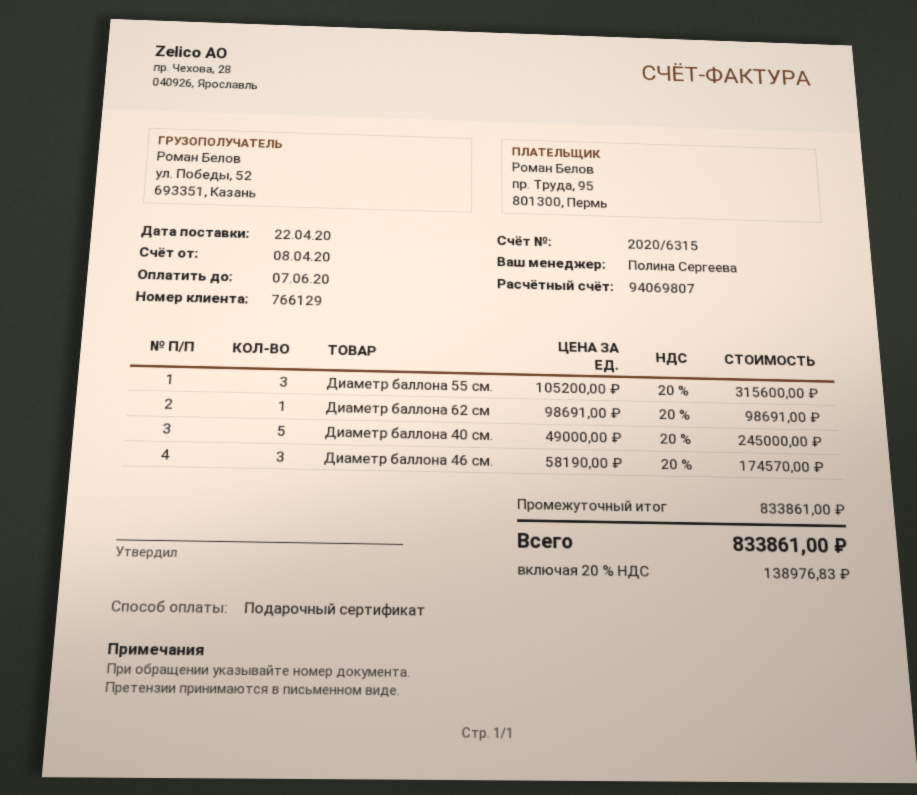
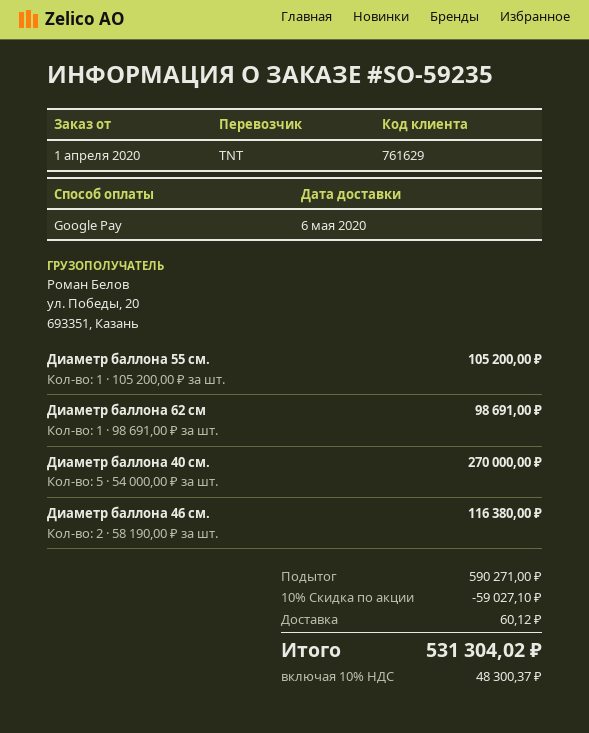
delivery date: 2020-04-22 -> 2020-05-06
customer number: 766129 -> 761629
payment method: gift card -> Google Pay
ship to: ул. Победы, 52, 693351, Казань -> ул. Победы, 20, 693351, Казань
Диаметр баллона 55 см.: 3 x 105200.00 = 315600.00 -> 1 x 105200.00 = 105200.00
Диаметр баллона 40 см.: 5 x 49000.00 = 245000.00 -> 5 x 54000.00 = 270000.00
Диаметр баллона 46 см.: 3 x 58190.00 = 174570.00 -> 2 x 58190.00 = 116380.00
subtotal: 833861.00 -> 590271.00
discount: none -> 10% = 59027.10
shipping: none -> 60.12
tax: 20% = 138976.83 -> 10% = 48300.37
total: 833861.00 -> 531304.02

